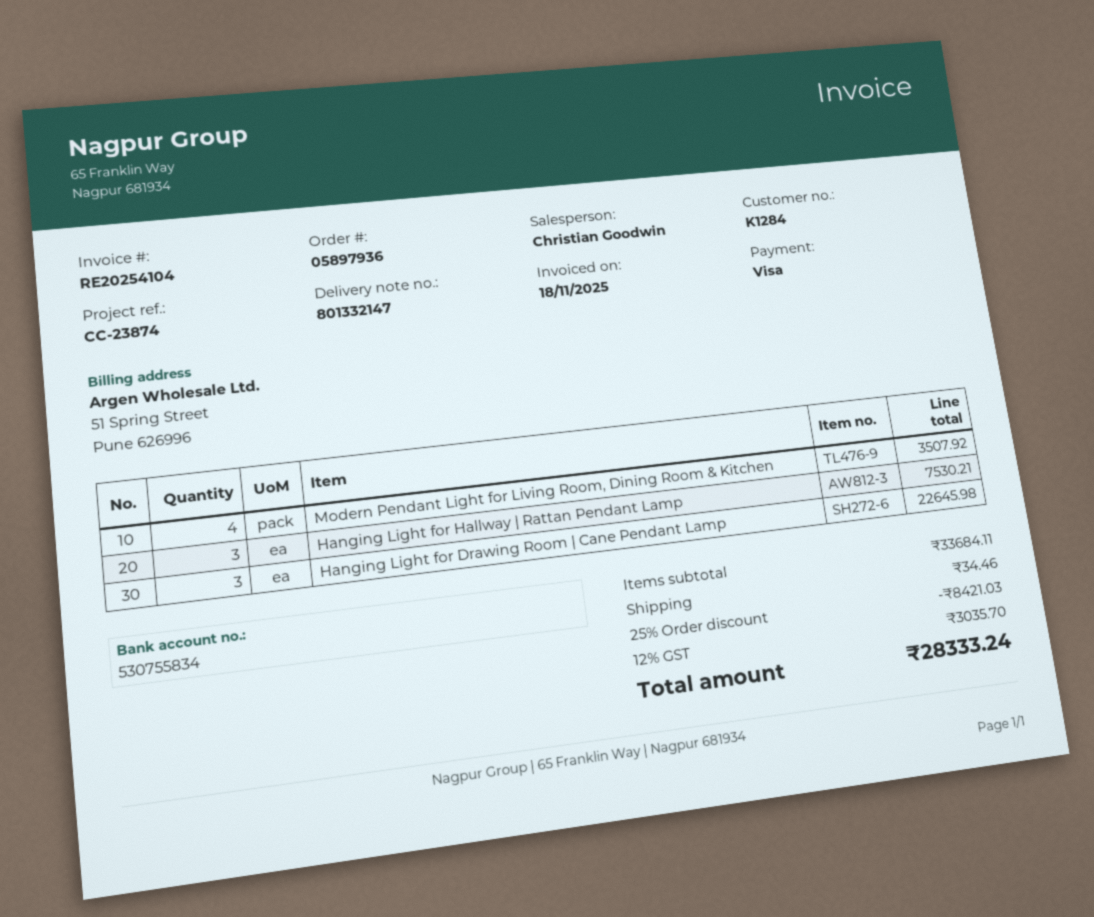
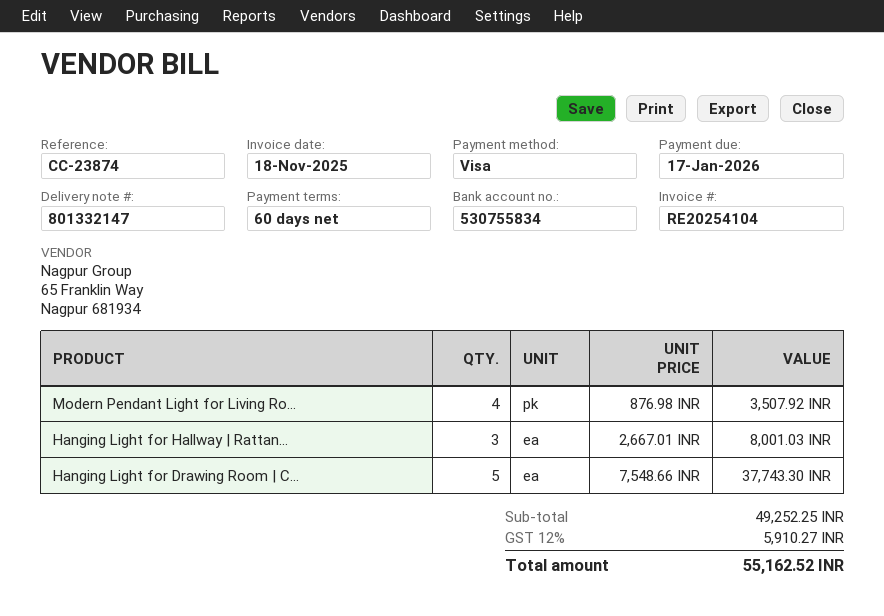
Hanging Light for Hallway | Rattan Pendant Lamp: 3 for 7530.21 -> 3 for 8001.03
Hanging Light for Drawing Room | Cane Pendant Lamp: 3 for 22645.98 -> 5 for 37743.30
subtotal: 33684.11 -> 49252.25
discount: 25% = 8421.03 -> none
shipping: 34.46 -> none
tax: 12% = 3035.70 -> 12% = 5910.27
total: 28333.24 -> 55162.52

